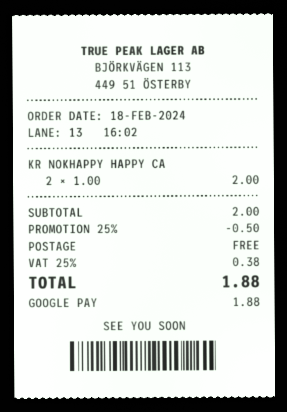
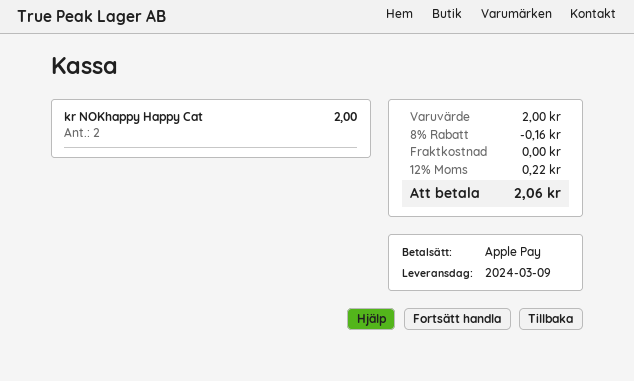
payment method: Google Pay -> Apple Pay
discount: 25% = 0.50 -> 8% = 0.16
tax: 25% = 0.38 -> 12% = 0.22
total: 1.88 -> 2.06

